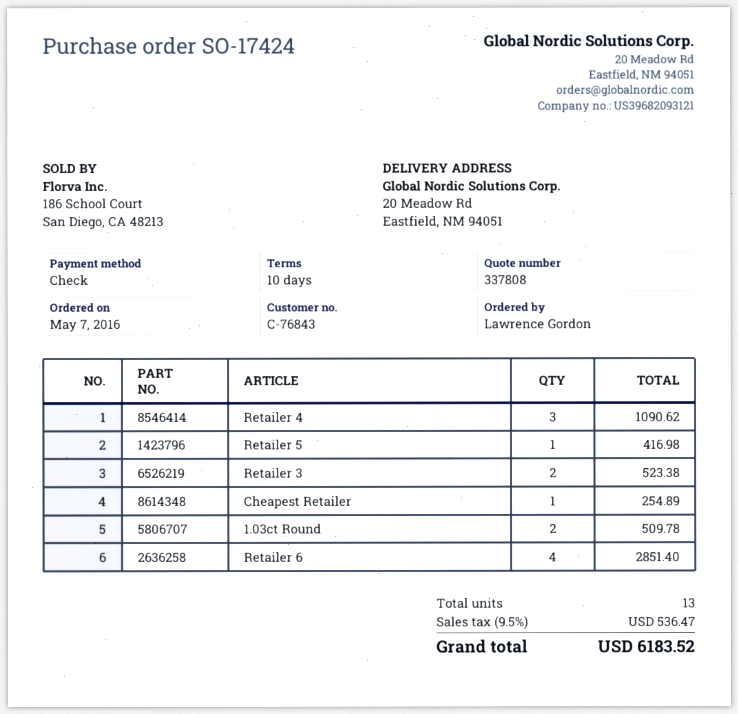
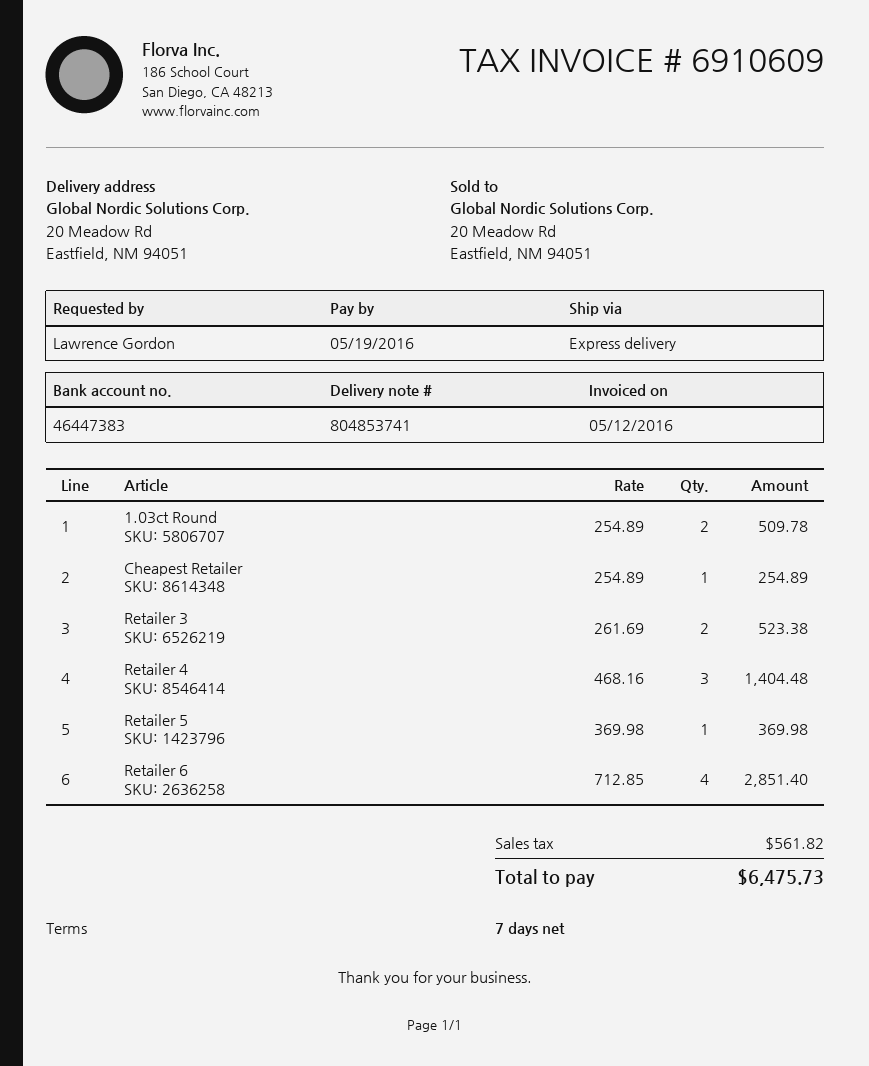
payment terms: 10 days -> 7 days
Retailer 4: 3 for 1090.62 -> 3 for 1404.48
Retailer 5: 1 for 416.98 -> 1 for 369.98
tax: 536.47 -> 561.82
total: 6183.52 -> 6475.73

